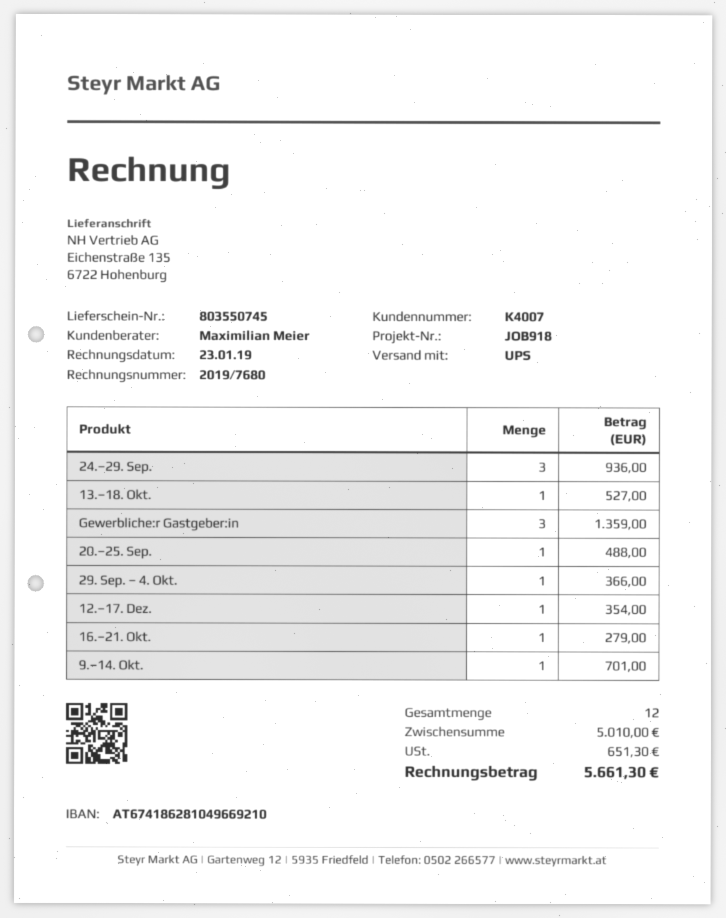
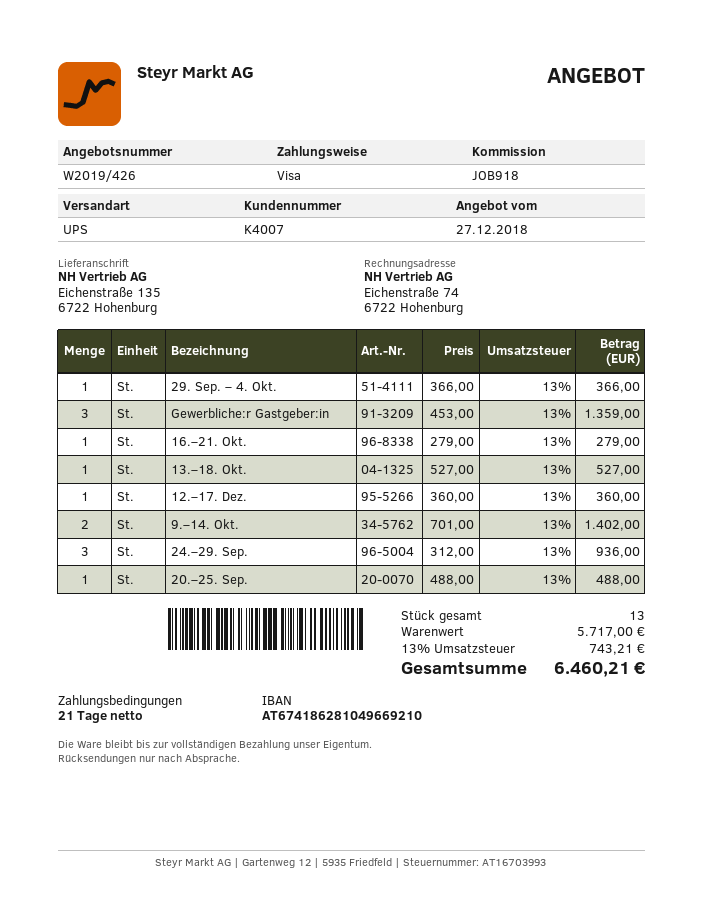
12.–17. Dez.: 1 for 354.00 -> 1 for 360.00
9.–14. Okt.: 1 for 701.00 -> 2 for 1402.00
total quantity: 12 -> 13
subtotal: 5010.00 -> 5717.00
tax: 651.30 -> 743.21
total: 5661.30 -> 6460.21

